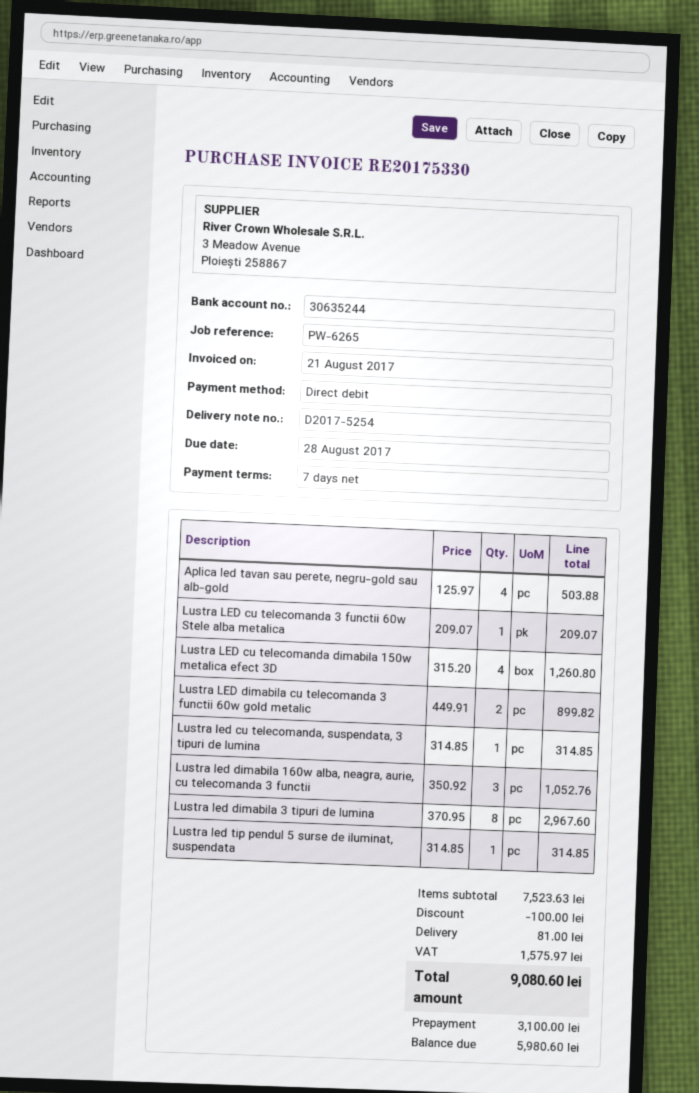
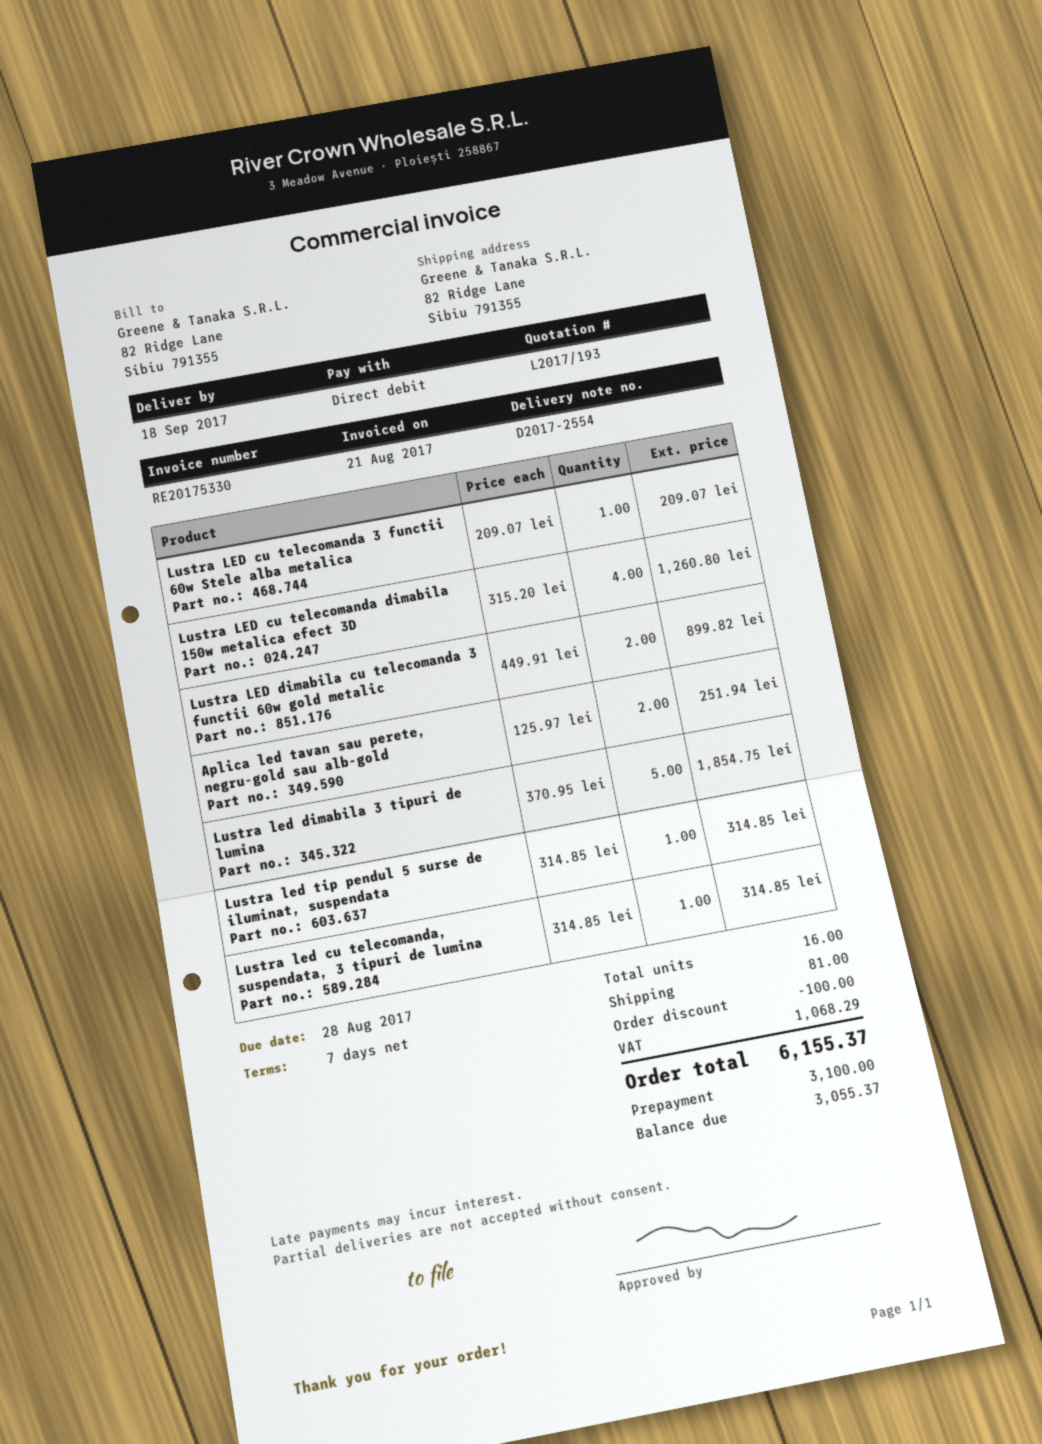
delivery note number: D2017-5254 -> D2017-2554
Aplica led tavan sau perete, negru-gold sau alb-gold: 4 x 125.97 = 503.88 -> 2 x 125.97 = 251.94
Lustra led dimabila 160w alba, neagra, aurie, cu telecomanda 3 functii: 3 x 350.92 = 1052.76 -> none
Lustra led dimabila 3 tipuri de lumina: 8 x 370.95 = 2967.60 -> 5 x 370.95 = 1854.75
tax: 1575.97 -> 1068.29
total: 9080.60 -> 6155.37
balance: 5980.60 -> 3055.37

